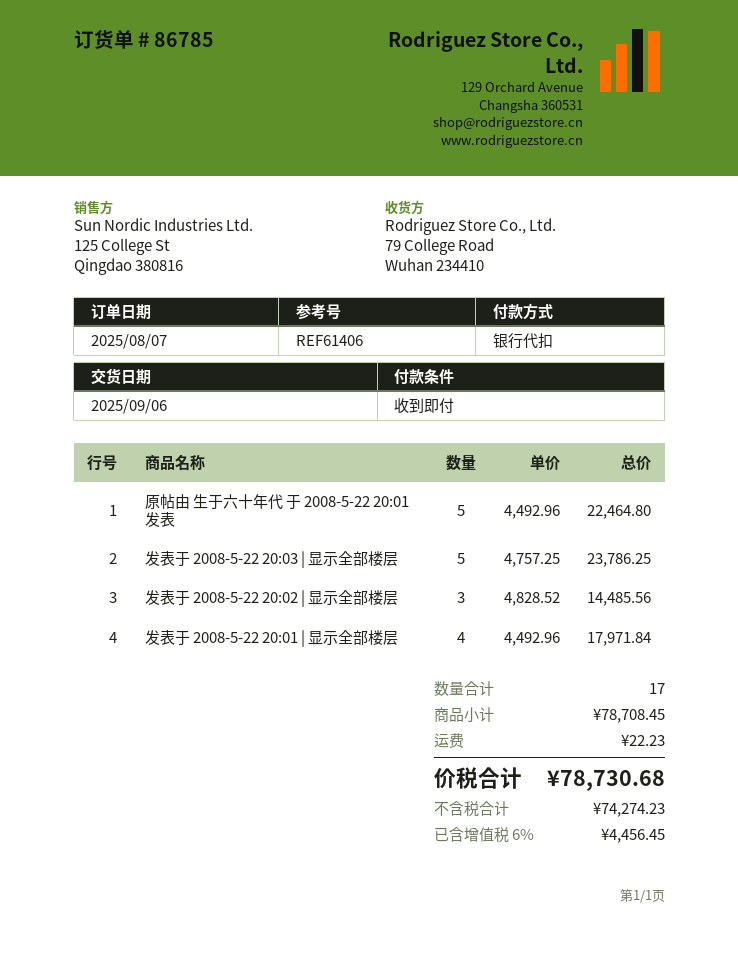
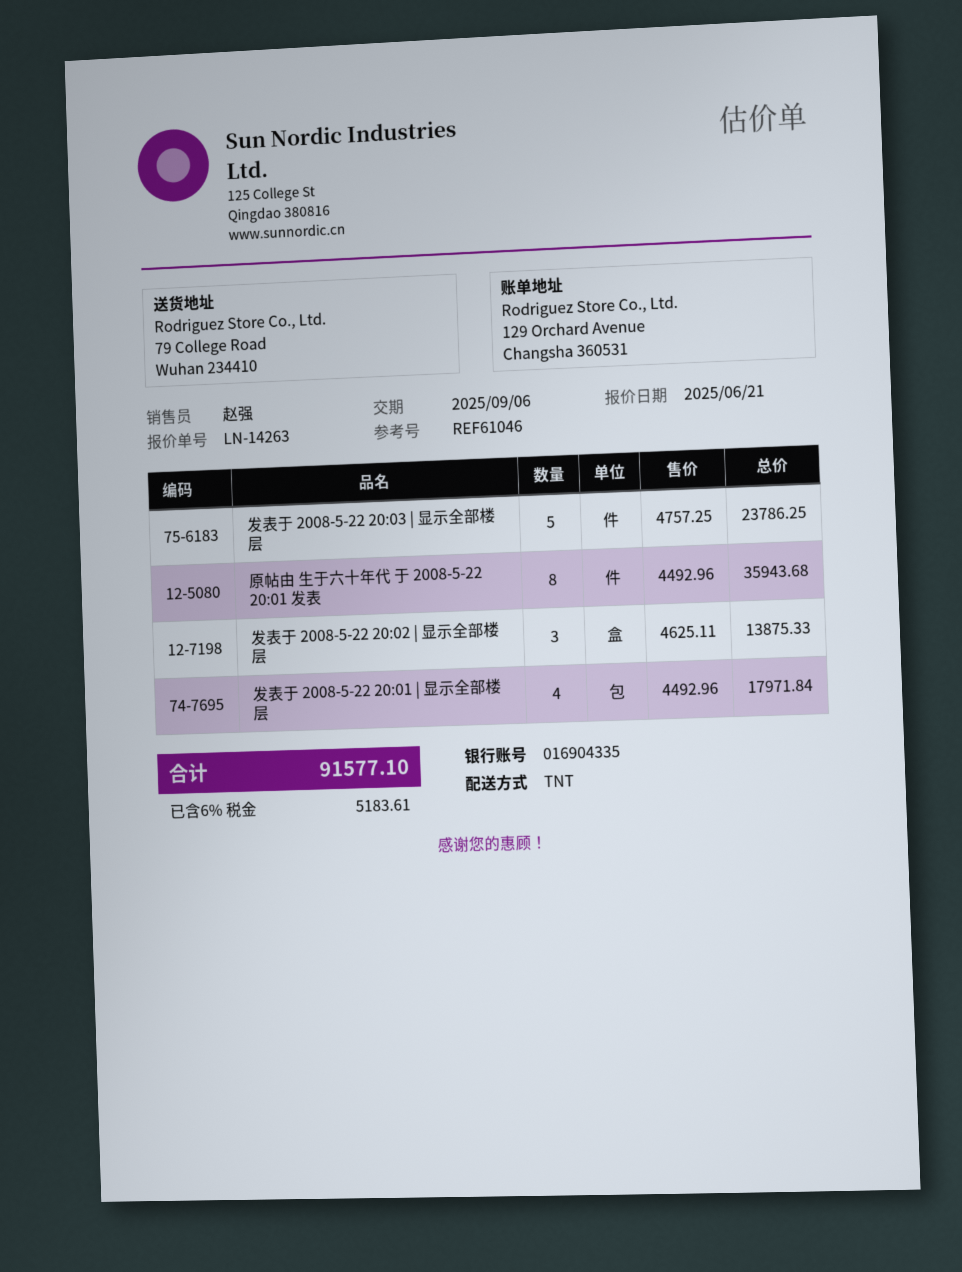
reference: REF61406 -> REF61046
原帖由 生于六十年代 于 2008-5-22 20:01 发表: 5 x 4492.96 = 22464.80 -> 8 x 4492.96 = 35943.68
发表于 2008-5-22 20:02 | 显示全部楼层: 3 x 4828.52 = 14485.56 -> 3 x 4625.11 = 13875.33
shipping: 22.23 -> none
tax: 6% = 4456.45 -> 6% = 5183.61
total: 78730.68 -> 91577.10

